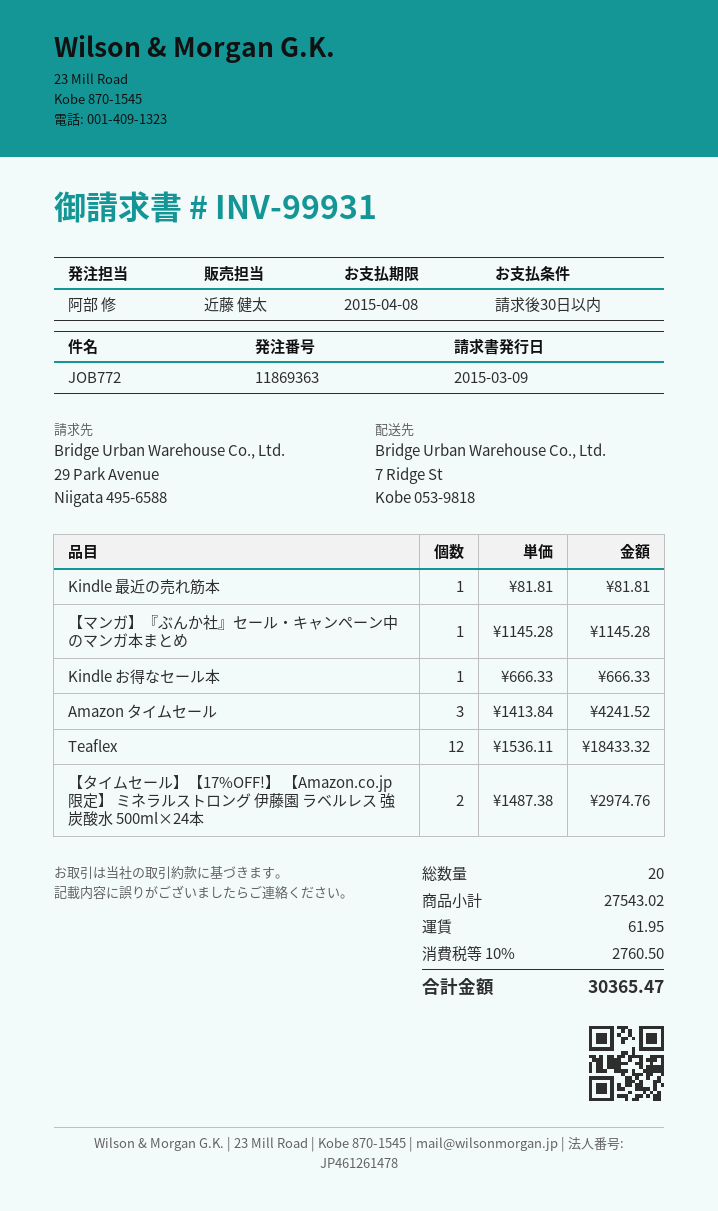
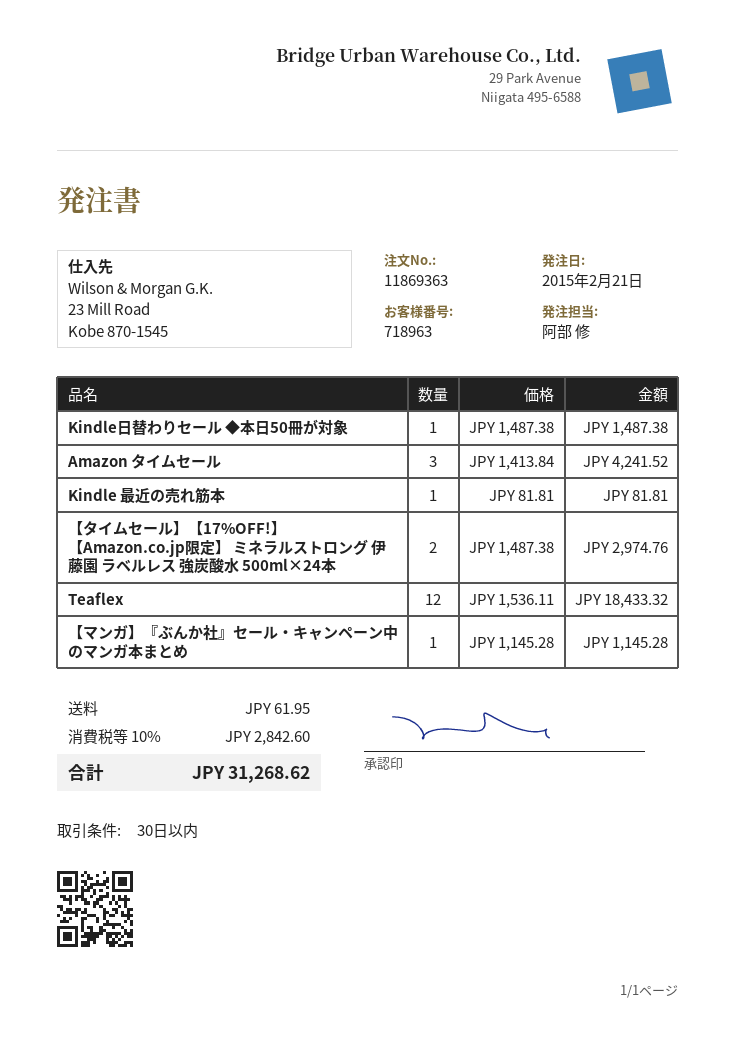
Kindle お得なセール本: 1 x 666.33 = 666.33 -> none
Kindle日替わりセール ◆本日50冊が対象: none -> 1 x 1487.38 = 1487.38
tax: 10% = 2760.50 -> 10% = 2842.60
total: 30365.47 -> 31268.62

